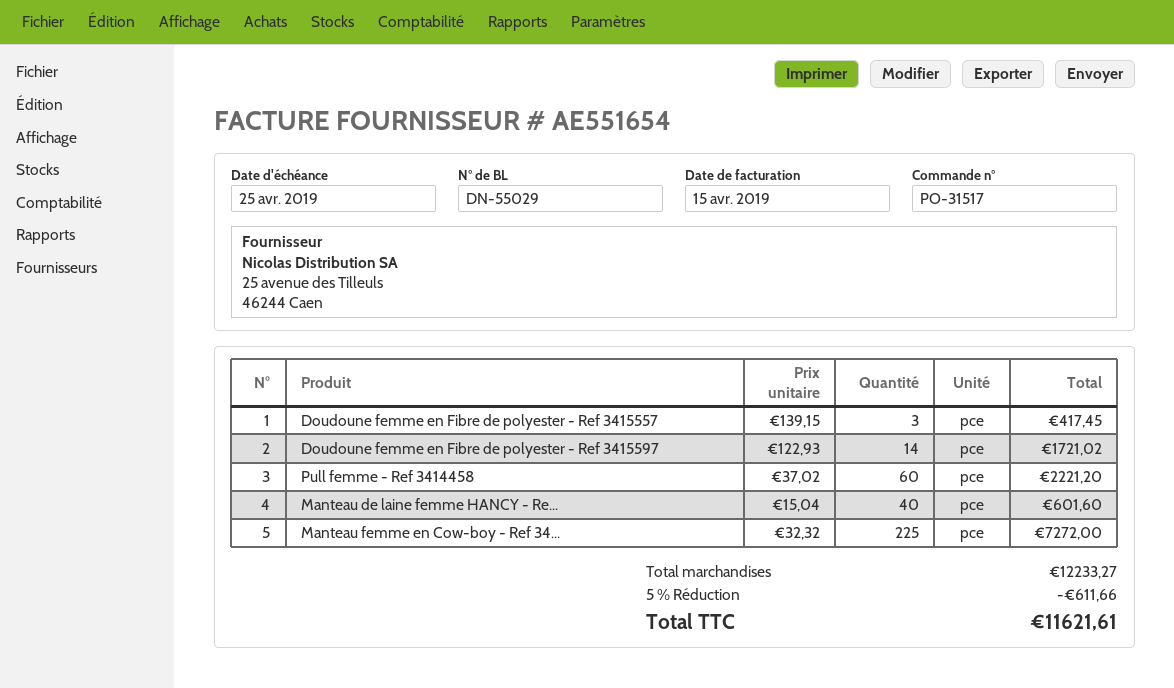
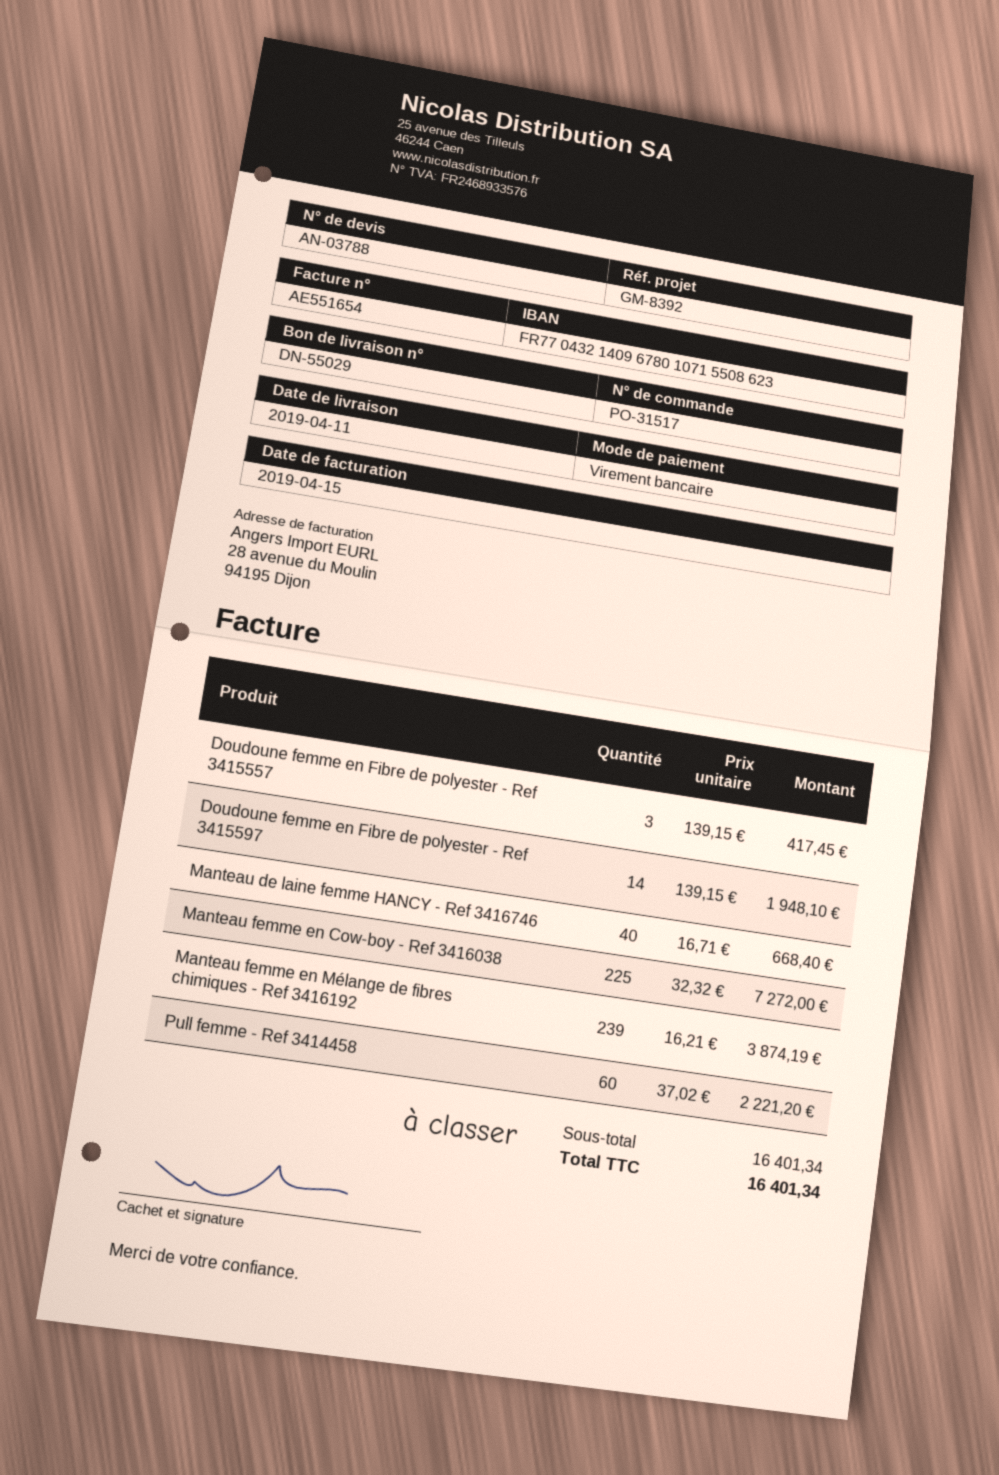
Doudoune femme en Fibre de polyester - Ref 3415597: 14 x 122.93 = 1721.02 -> 14 x 139.15 = 1948.10
Manteau de laine femme HANCY - Re...: 40 x 15.04 = 601.60 -> 40 x 16.71 = 668.40
Manteau femme en Mélange de fibres chimiques - Ref 3416192: none -> 239 x 16.21 = 3874.19
subtotal: 12233.27 -> 16401.34
discount: 5% = 611.66 -> none
total: 11621.61 -> 16401.34

